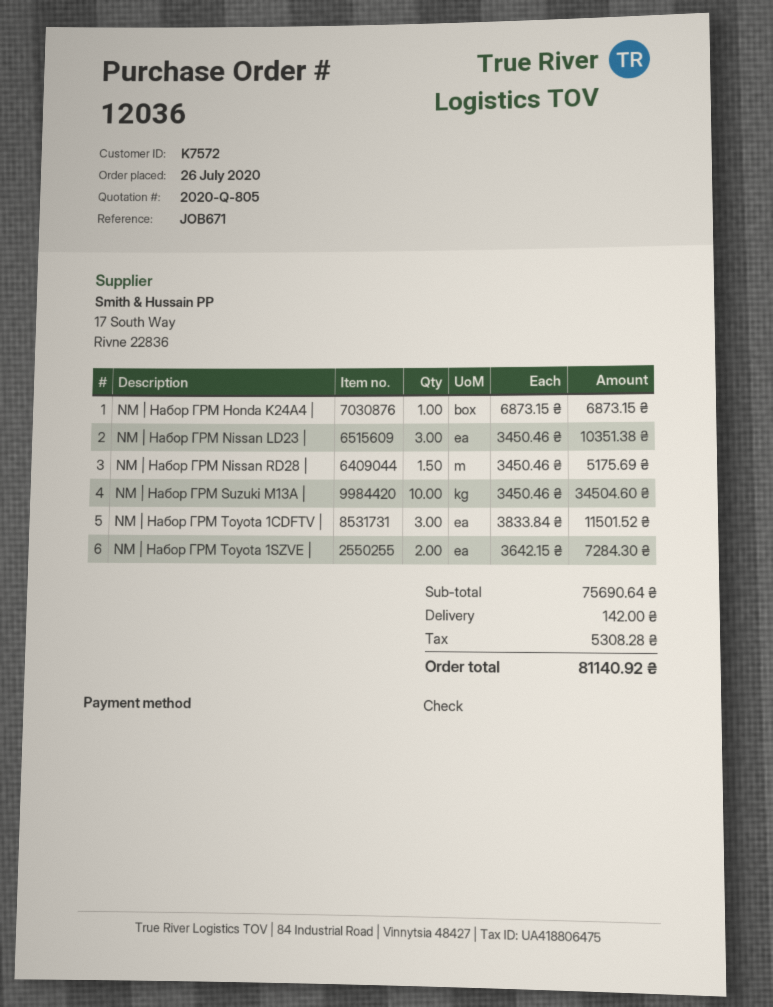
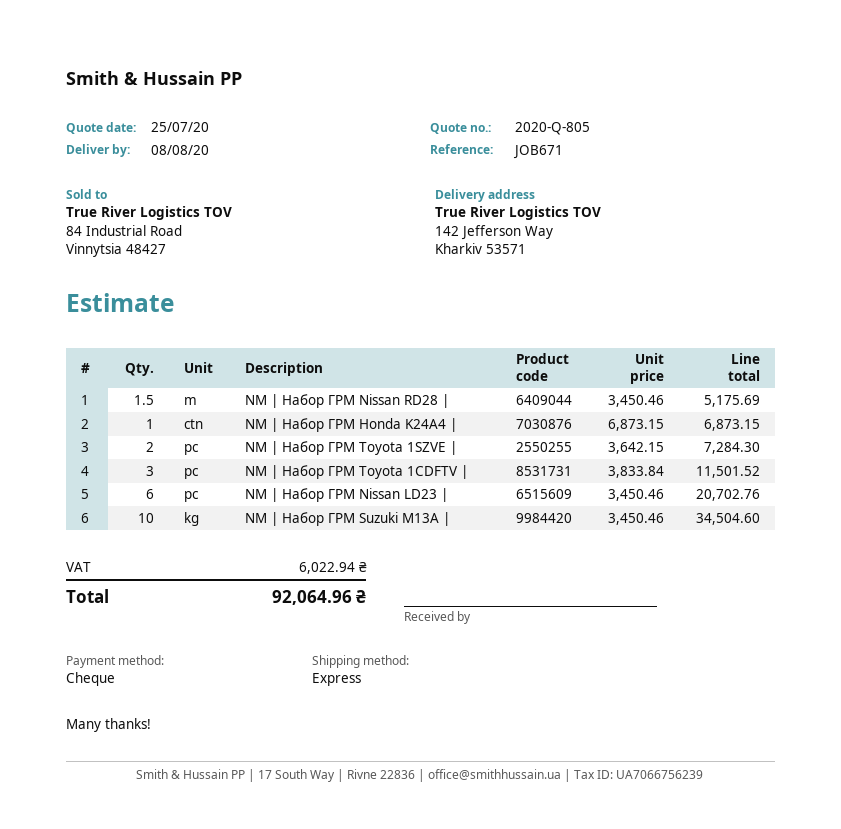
NM | Набор ГРМ Nissan LD23 |: 3 x 3450.46 = 10351.38 -> 6 x 3450.46 = 20702.76
shipping: 142.00 -> none
tax: 5308.28 -> 6022.94
total: 81140.92 -> 92064.96

